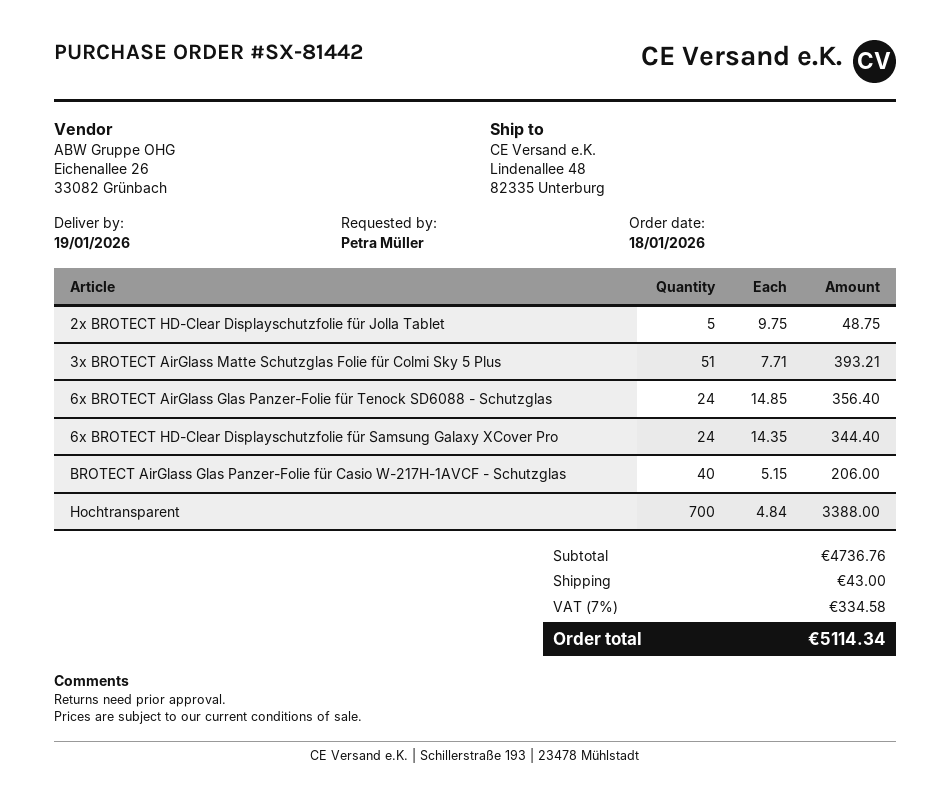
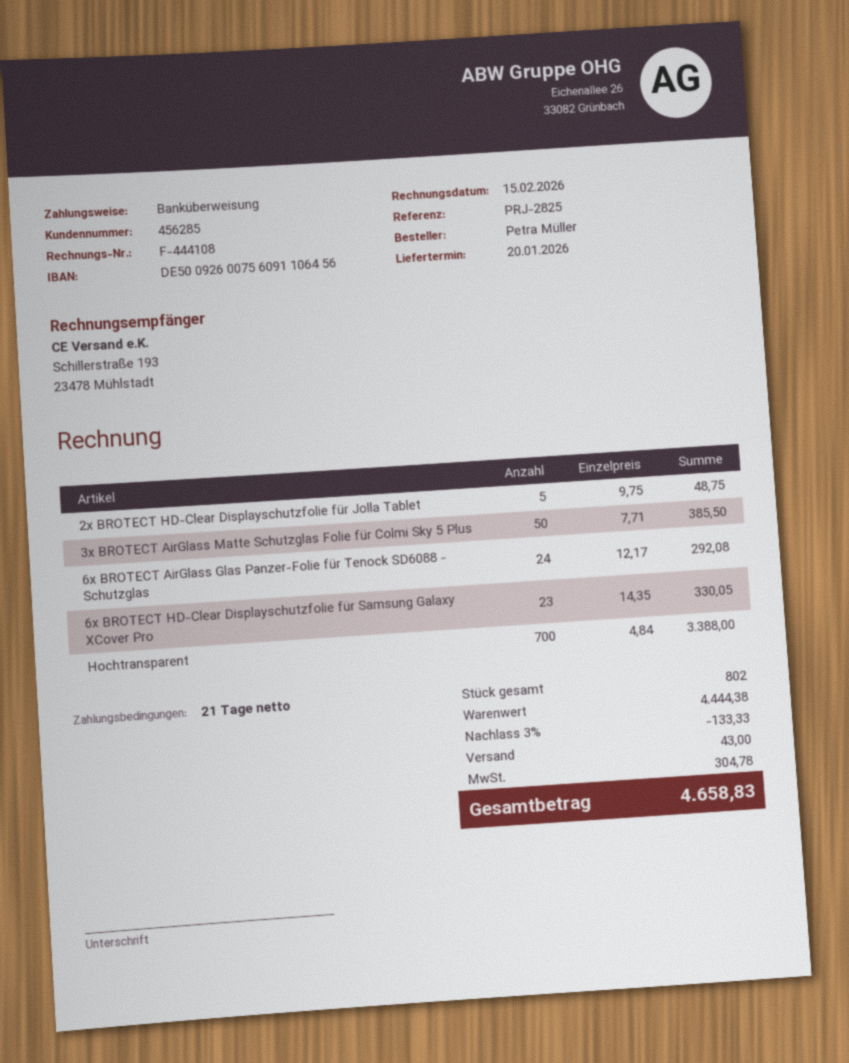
delivery date: 2026-01-19 -> 2026-01-20
3x BROTECT AirGlass Matte Schutzglas Folie für Colmi Sky 5 Plus: 51 x 7.71 = 393.21 -> 50 x 7.71 = 385.50
6x BROTECT AirGlass Glas Panzer-Folie für Tenock SD6088 - Schutzglas: 24 x 14.85 = 356.40 -> 24 x 12.17 = 292.08
6x BROTECT HD-Clear Displayschutzfolie für Samsung Galaxy XCover Pro: 24 x 14.35 = 344.40 -> 23 x 14.35 = 330.05
BROTECT AirGlass Glas Panzer-Folie für Casio W-217H-1AVCF - Schutzglas: 40 x 5.15 = 206.00 -> none
subtotal: 4736.76 -> 4444.38
discount: none -> 3% = 133.33
tax: 334.58 -> 304.78
total: 5114.34 -> 4658.83

